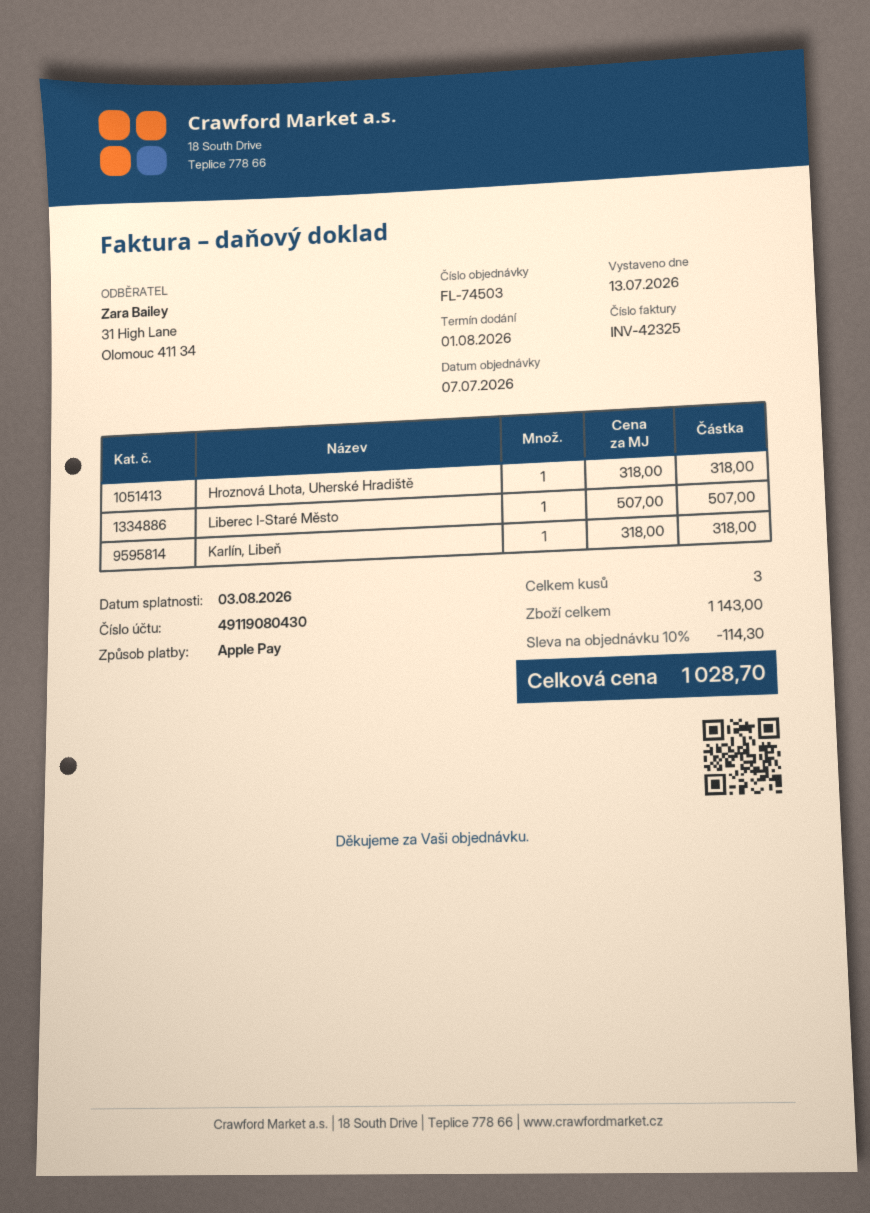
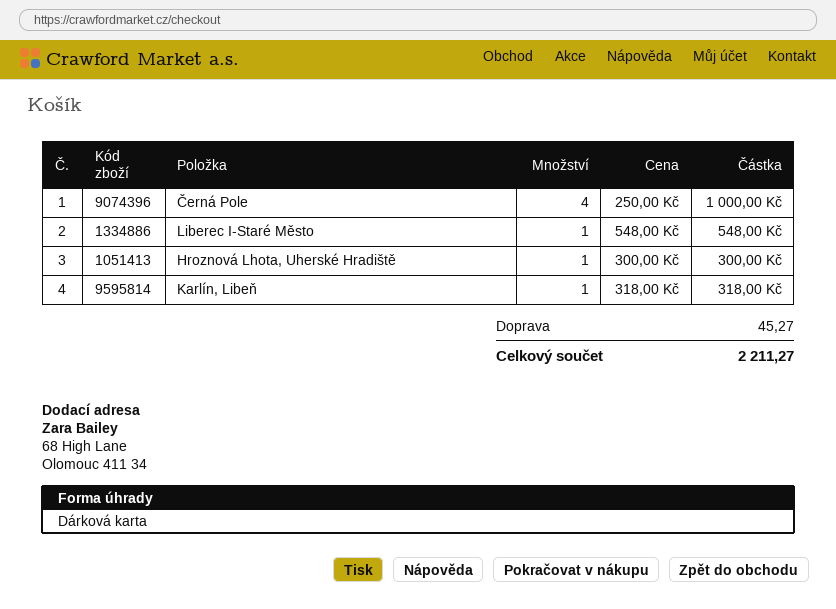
payment method: Apple Pay -> gift card
Hroznová Lhota, Uherské Hradiště: 1 x 318.00 = 318.00 -> 1 x 300.00 = 300.00
Liberec I-Staré Město: 1 x 507.00 = 507.00 -> 1 x 548.00 = 548.00
Černá Pole: none -> 4 x 250.00 = 1000.00
discount: 10% = 114.30 -> none
shipping: none -> 45.27
total: 1028.70 -> 2211.27

